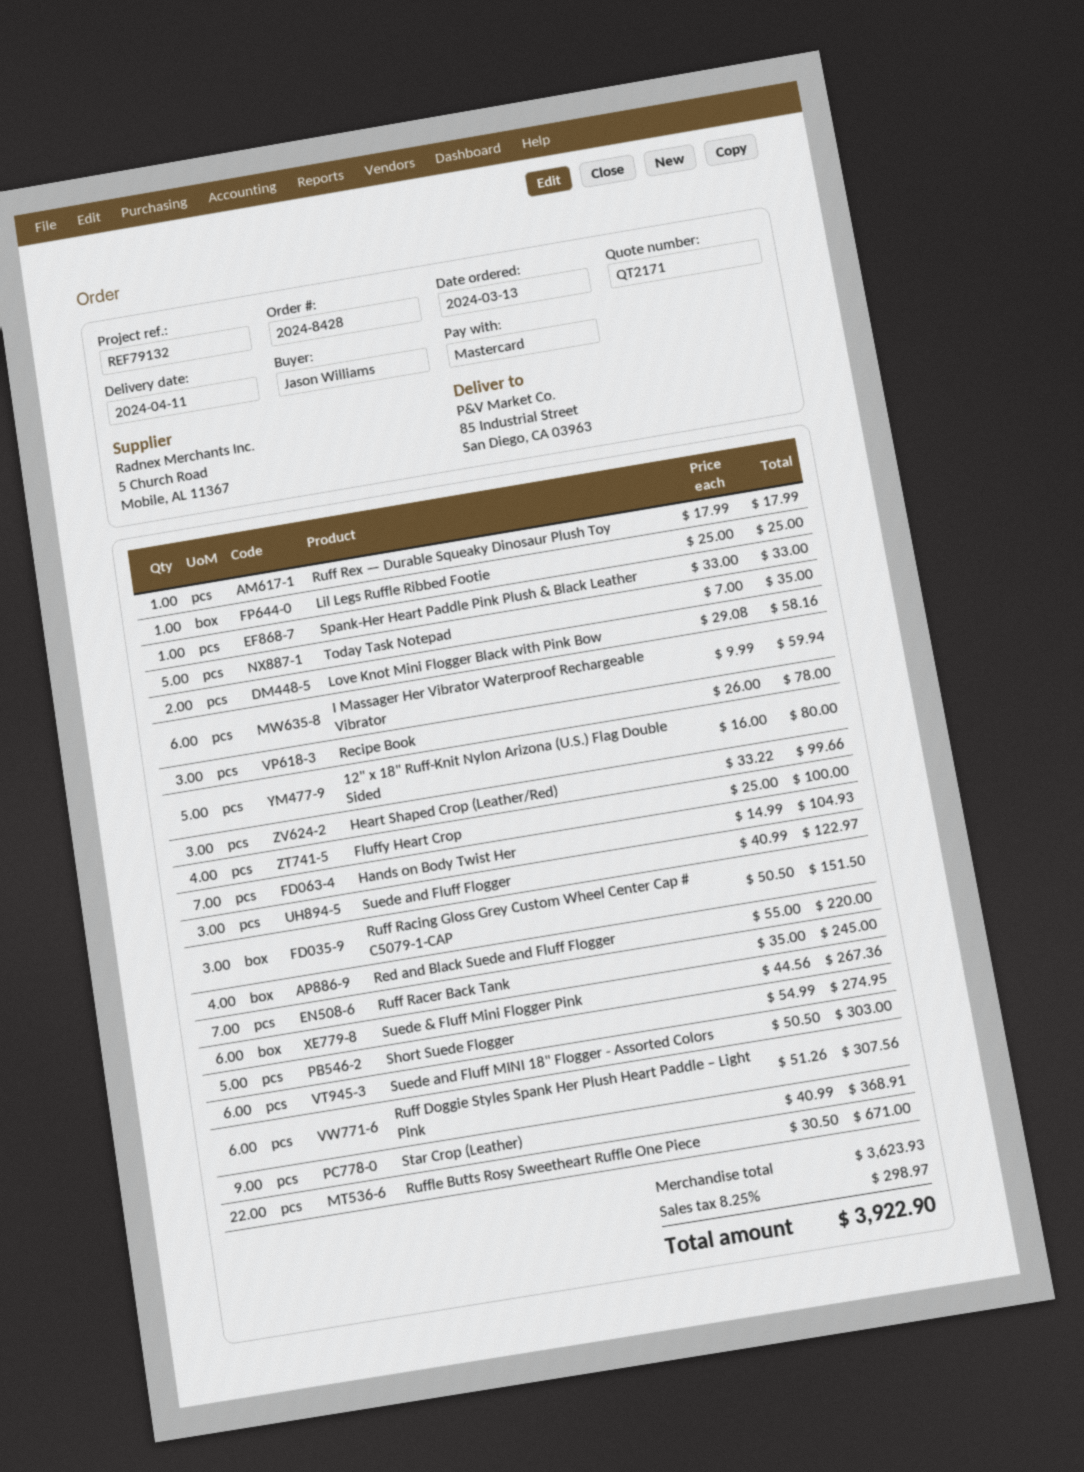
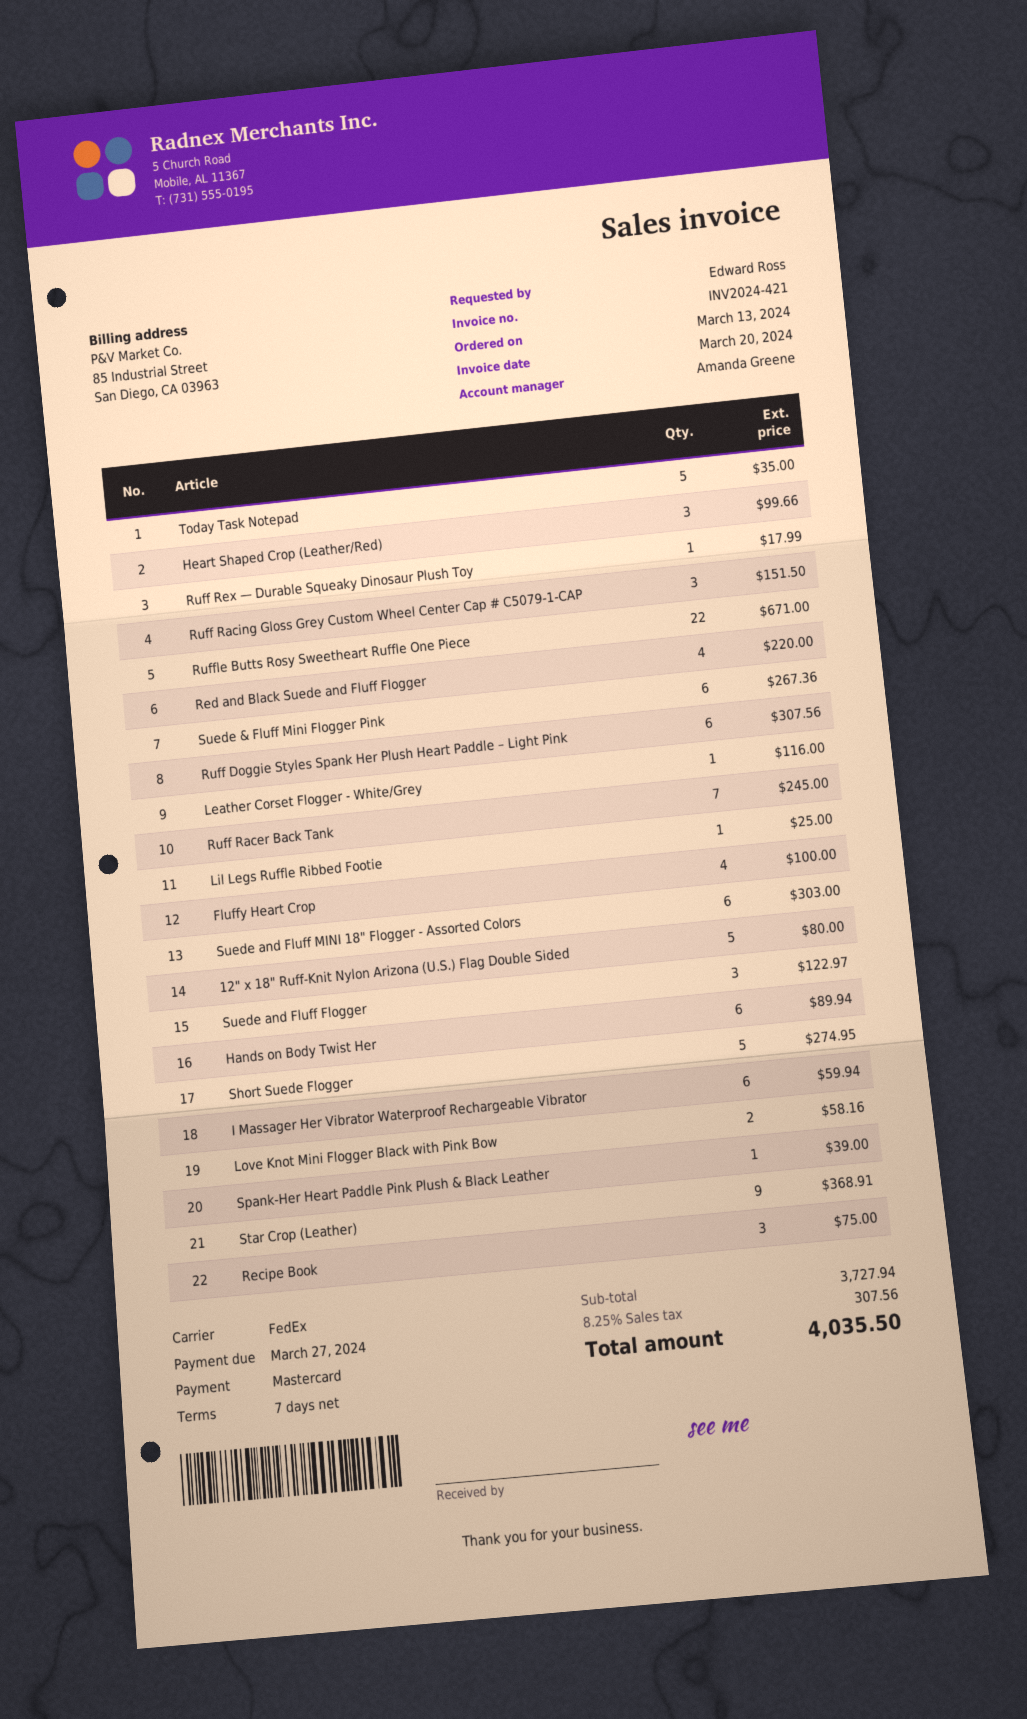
ordered by: Jason Williams -> Edward Ross
Spank-Her Heart Paddle Pink Plush & Black Leather: 1 for 33.00 -> 1 for 39.00
Recipe Book: 3 for 78.00 -> 3 for 75.00
Hands on Body Twist Her: 7 for 104.93 -> 6 for 89.94
Leather Corset Flogger - White/Grey: none -> 1 for 116.00
subtotal: 3623.93 -> 3727.94
tax: 8.25% = 298.97 -> 8.25% = 307.56
total: 3922.90 -> 4035.50

